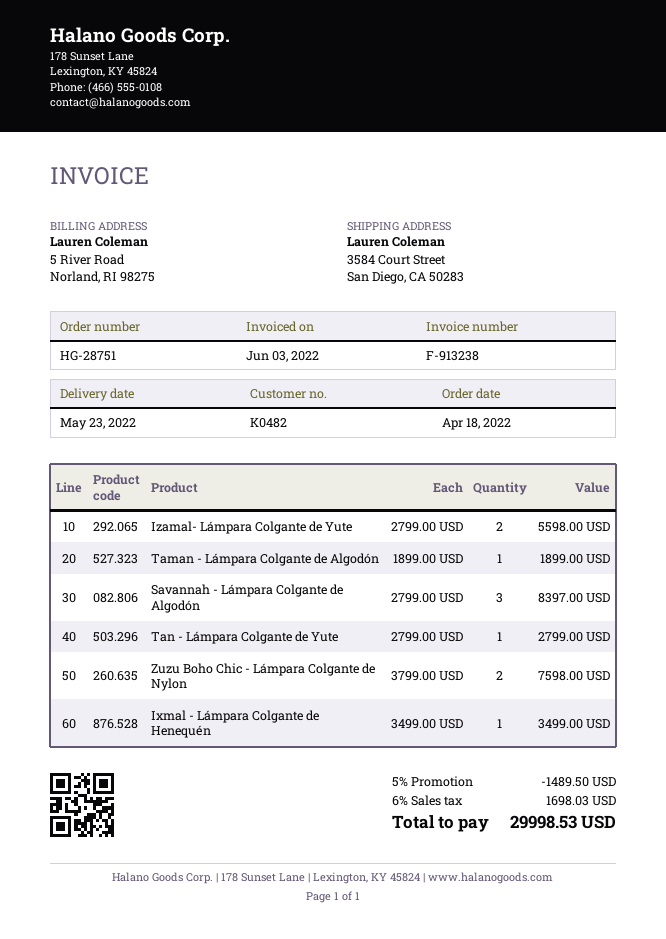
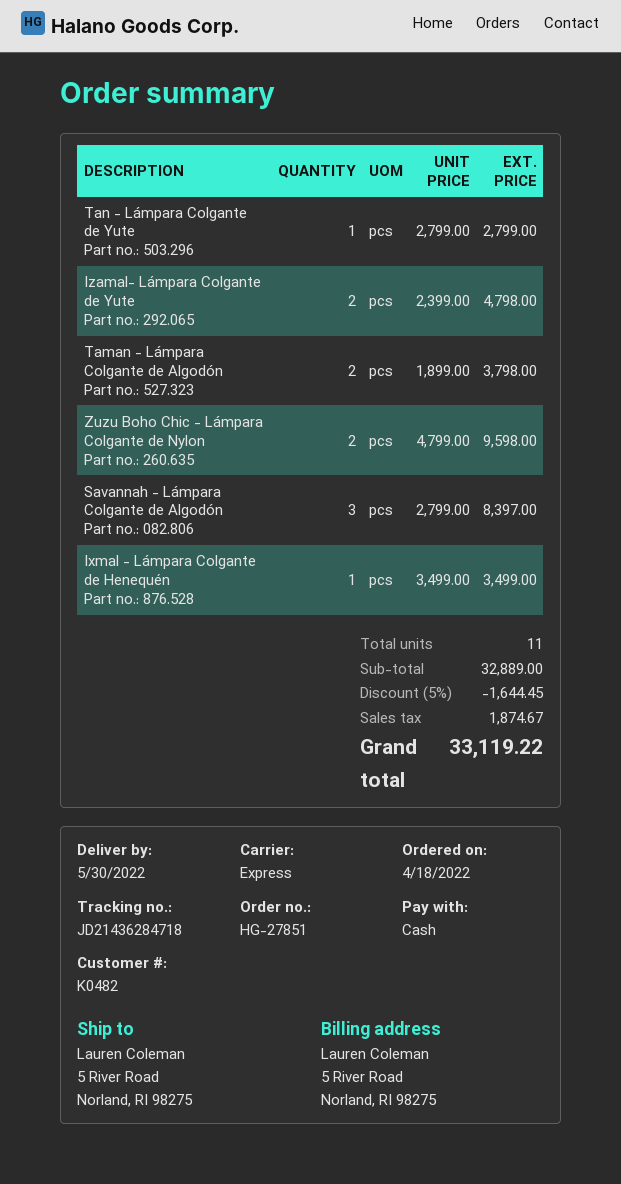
order number: HG-28751 -> HG-27851
delivery date: 2022-05-23 -> 2022-05-30
ship to: 3584 Court Street, San Diego, CA 50283 -> 5 River Road, Norland, RI 98275
Izamal- Lámpara Colgante de Yute: 2 x 2799.00 = 5598.00 -> 2 x 2399.00 = 4798.00
Taman - Lámpara Colgante de Algodón: 1 x 1899.00 = 1899.00 -> 2 x 1899.00 = 3798.00
Zuzu Boho Chic - Lámpara Colgante de Nylon: 2 x 3799.00 = 7598.00 -> 2 x 4799.00 = 9598.00
discount: 5% = 1489.50 -> 5% = 1644.45
tax: 1698.03 -> 1874.67
total: 29998.53 -> 33119.22

